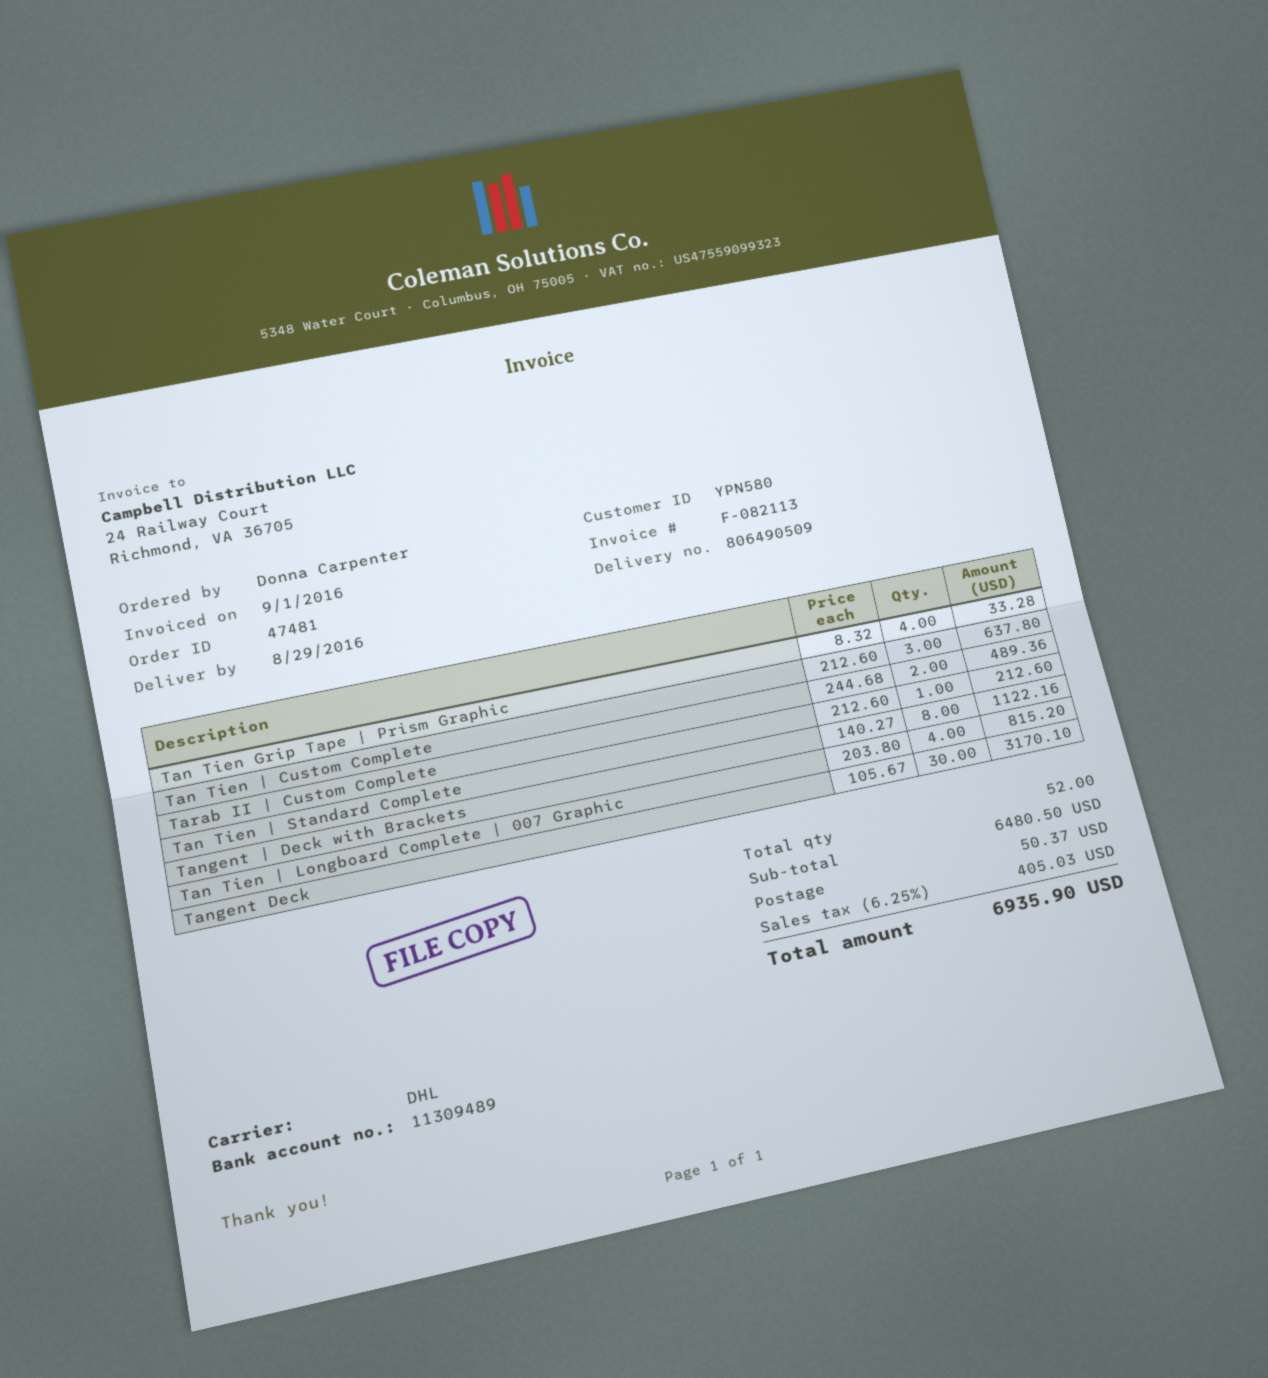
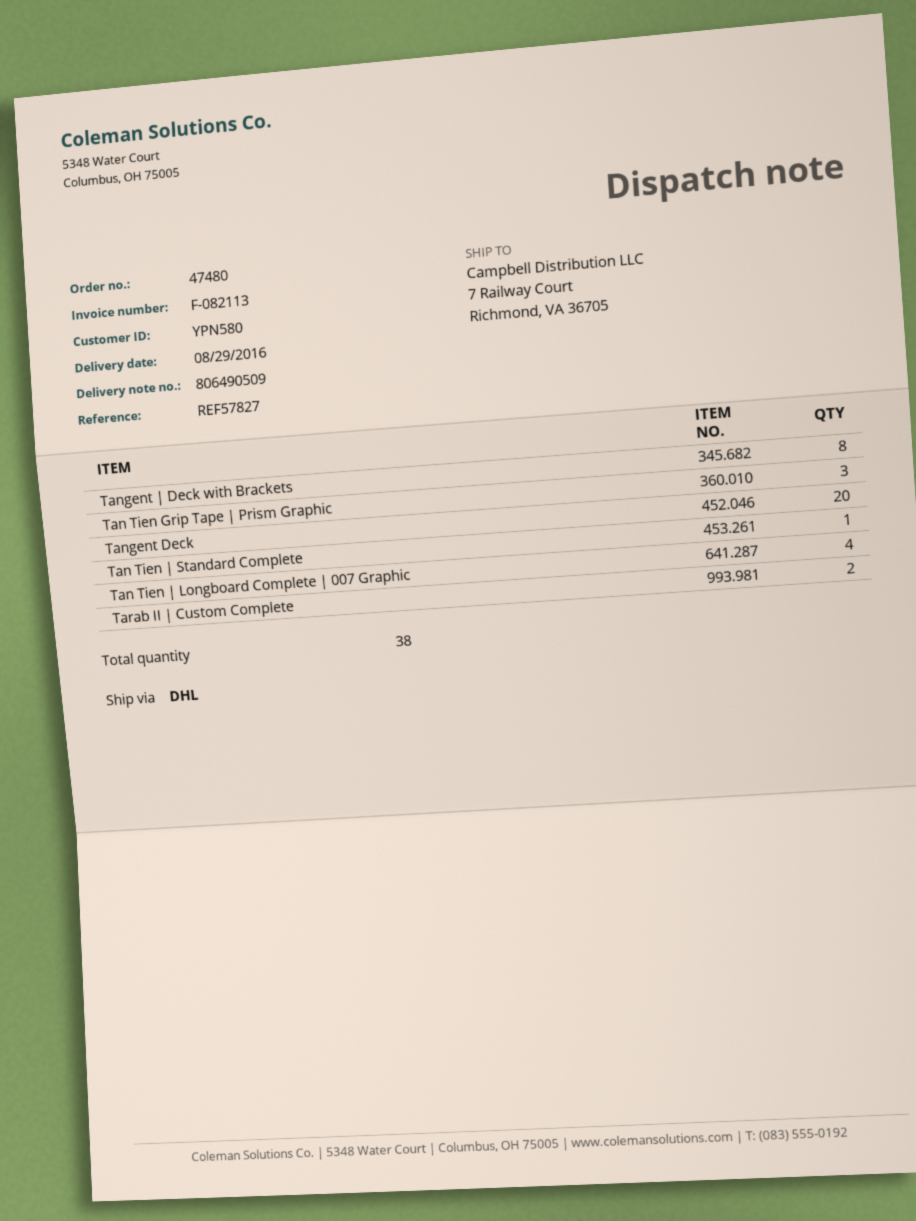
order number: 47481 -> 47480
Tan Tien Grip Tape | Prism Graphic: 4 -> 3
Tan Tien | Custom Complete: 3 -> none
Tangent Deck: 30 -> 20
total quantity: 52 -> 38

